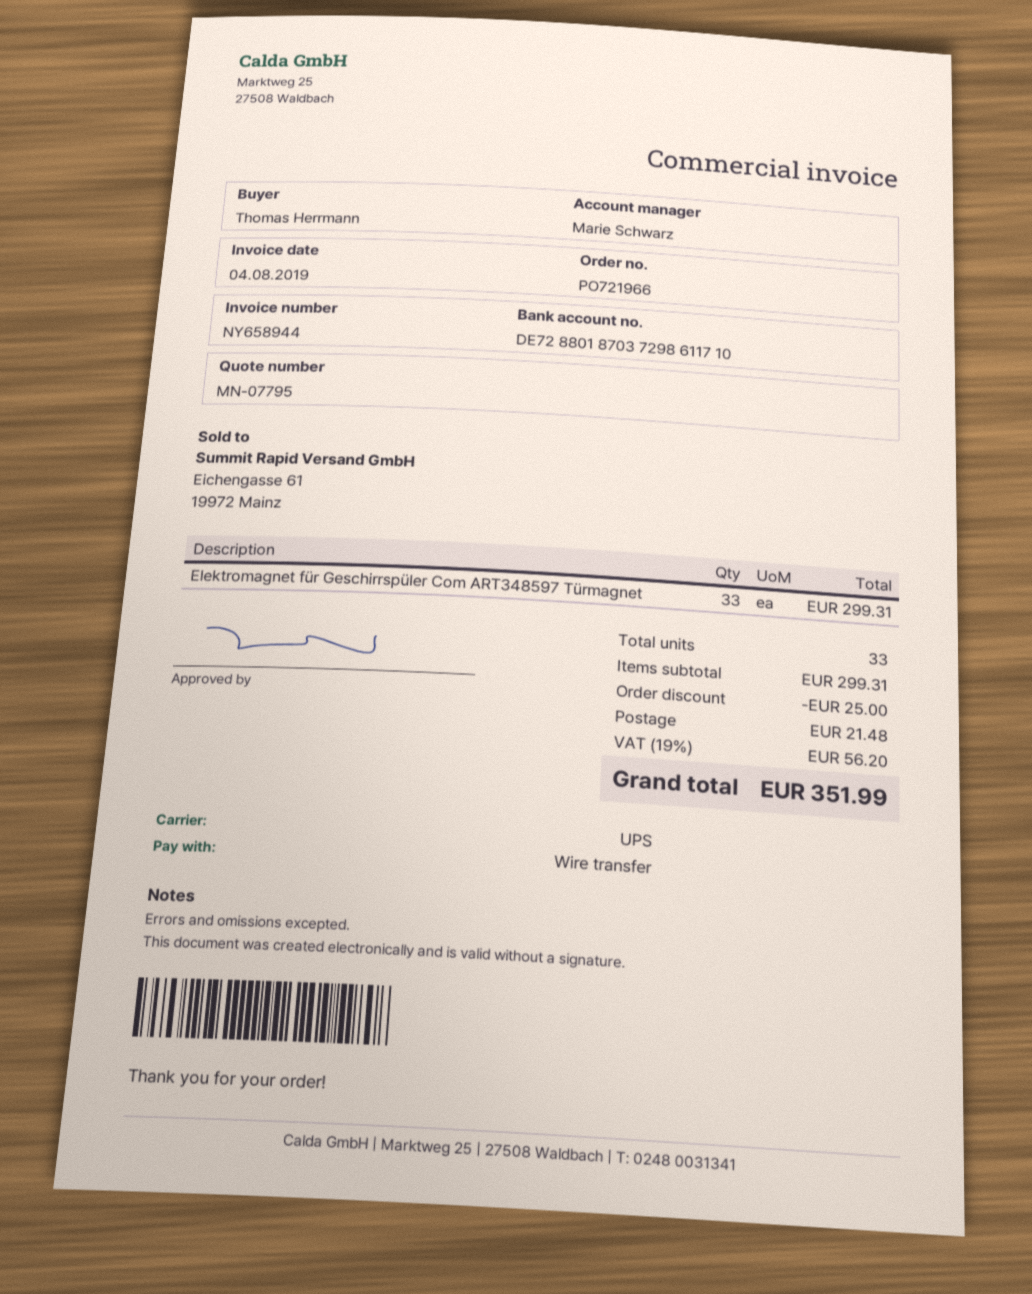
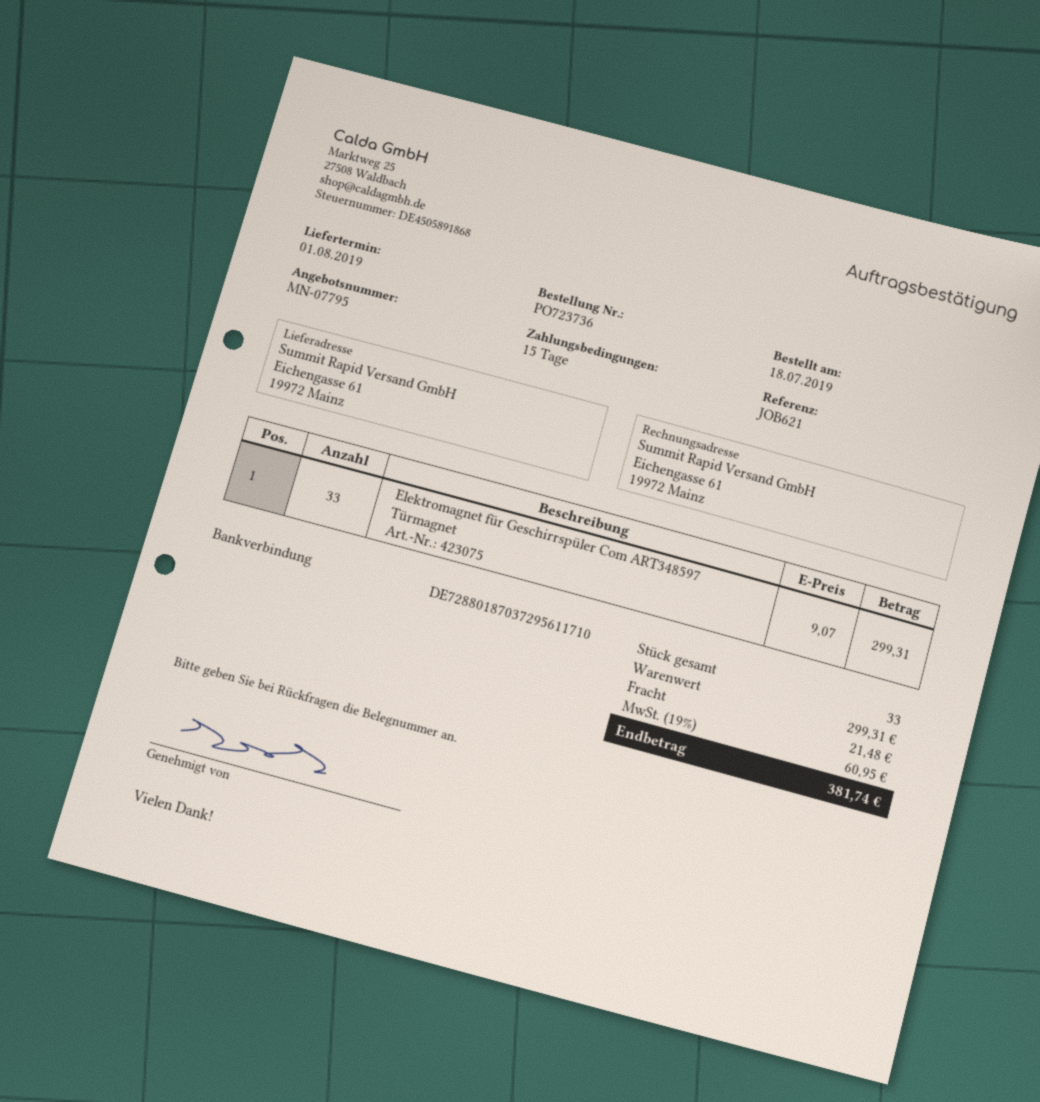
order number: PO721966 -> PO723736
bank account: DE72880187037298611710 -> DE72880187037295611710
discount: 25.00 -> none
tax: 19% = 56.20 -> 19% = 60.95
total: 351.99 -> 381.74

